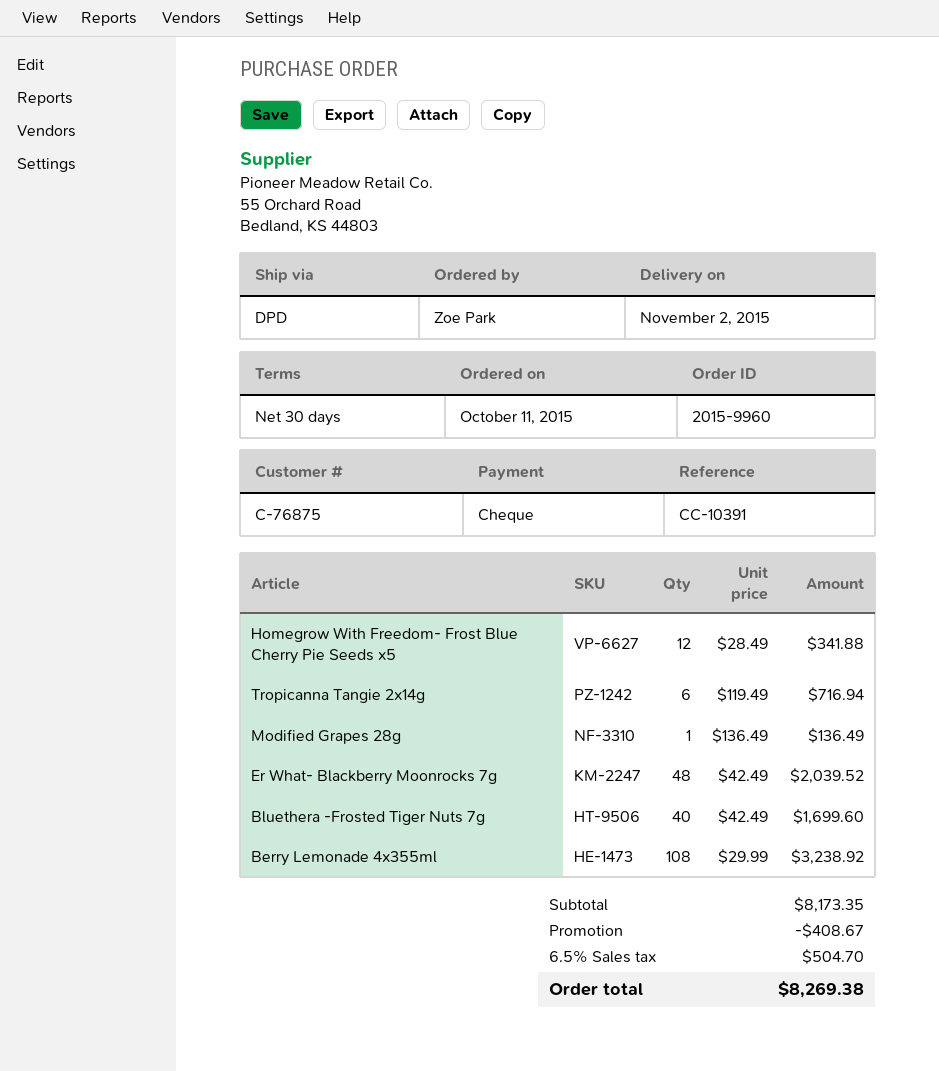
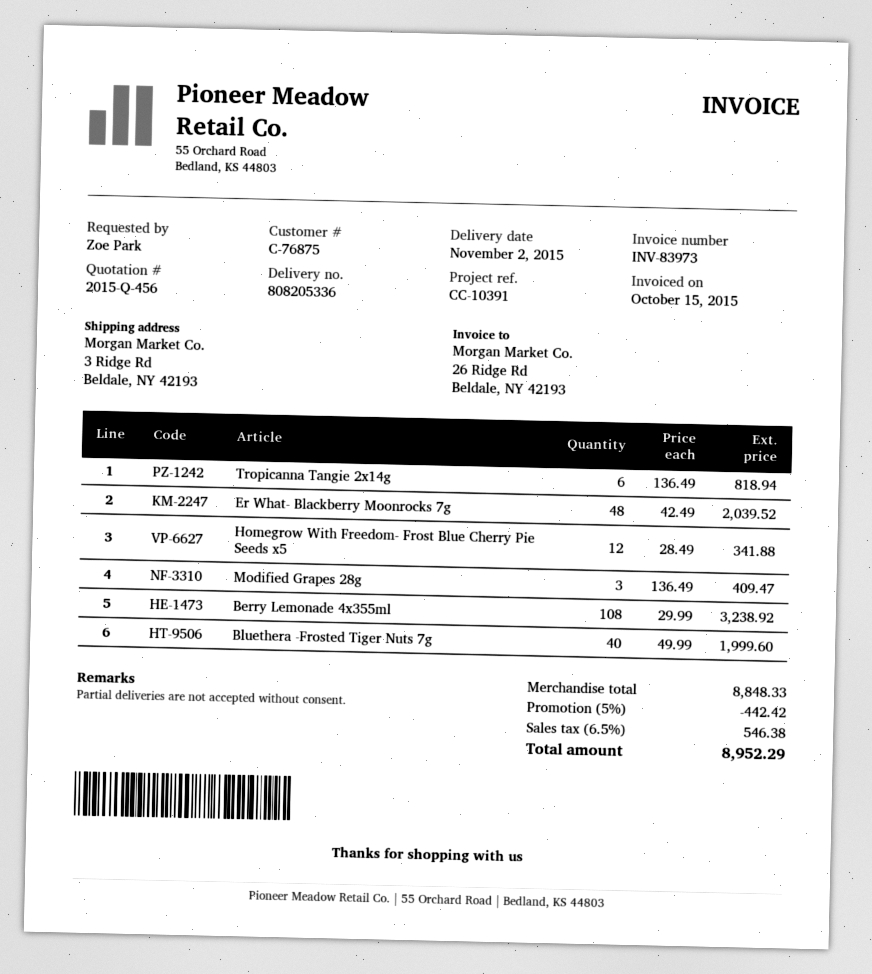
Tropicanna Tangie 2x14g: 6 x 119.49 = 716.94 -> 6 x 136.49 = 818.94
Modified Grapes 28g: 1 x 136.49 = 136.49 -> 3 x 136.49 = 409.47
Bluethera -Frosted Tiger Nuts 7g: 40 x 42.49 = 1699.60 -> 40 x 49.99 = 1999.60
subtotal: 8173.35 -> 8848.33
discount: 408.67 -> 442.42
tax: 6.5% = 504.70 -> 6.5% = 546.38
total: 8269.38 -> 8952.29

